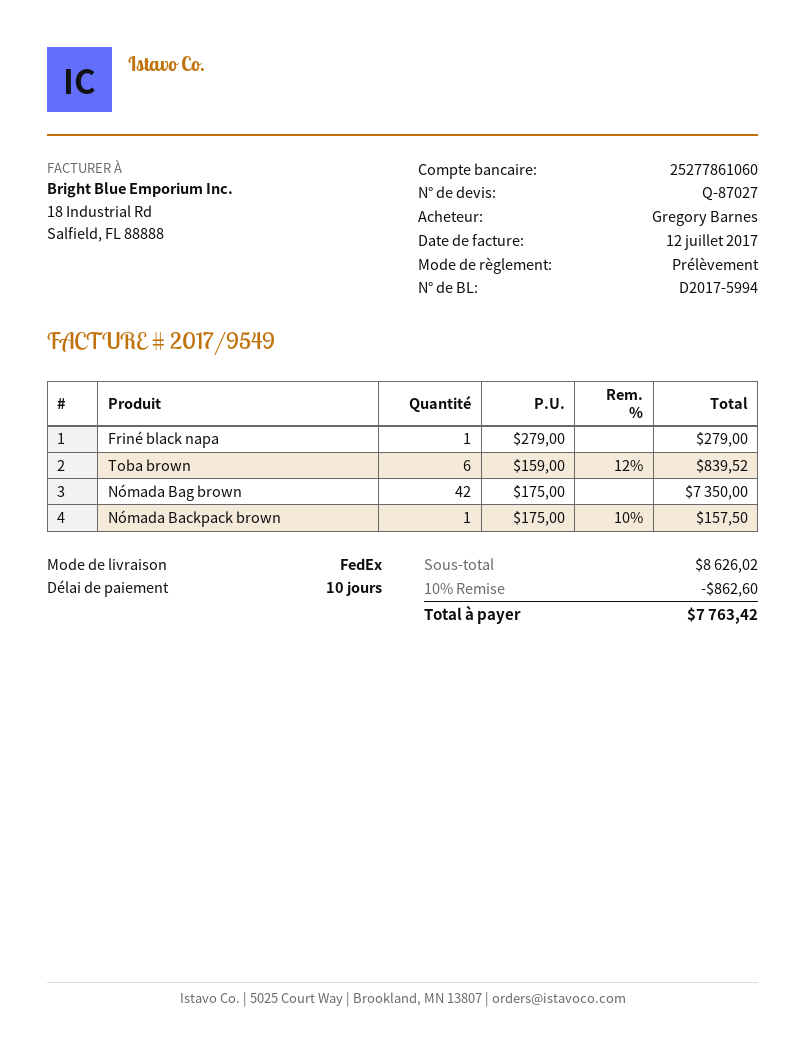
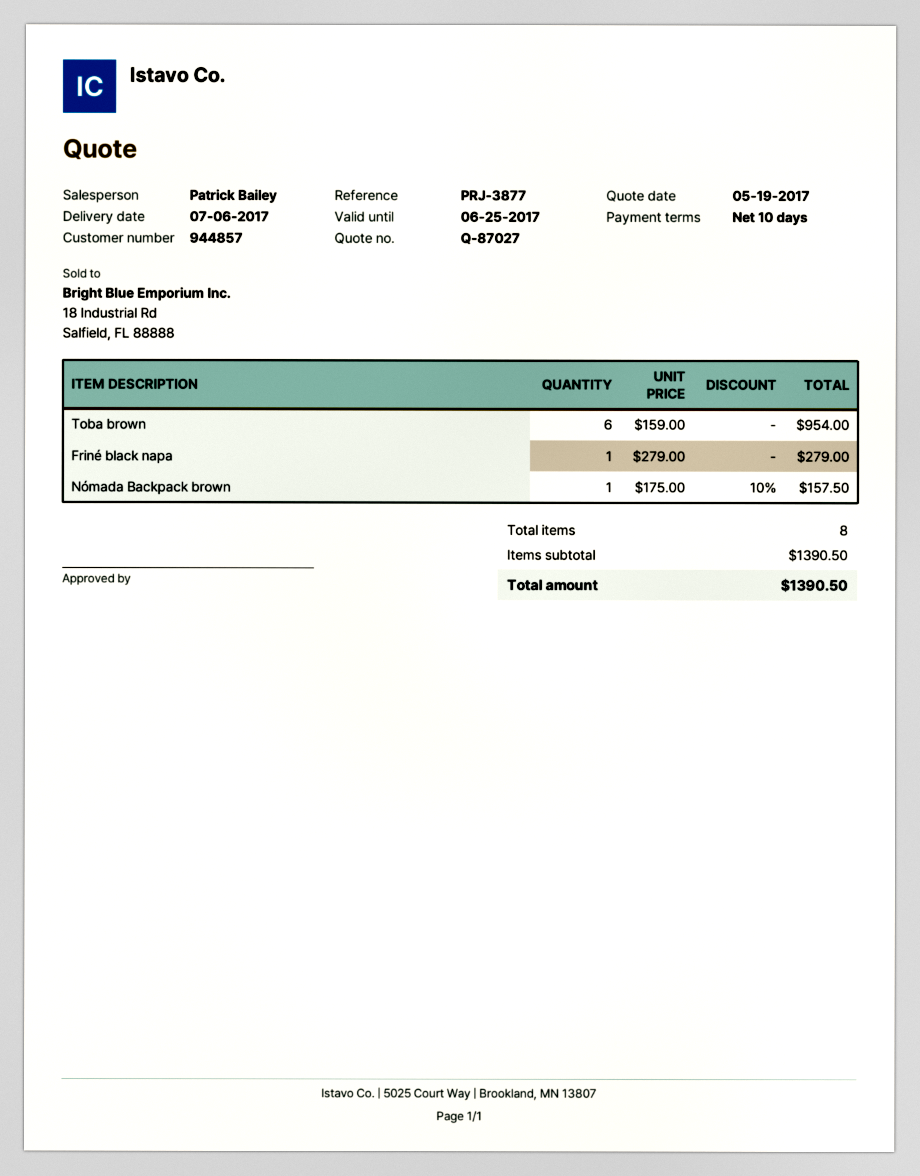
Toba brown: 6 x 159.00 - 12% = 839.52 -> 6 x 159.00 = 954.00
Nómada Bag brown: 42 x 175.00 = 7350.00 -> none
subtotal: 8626.02 -> 1390.50
discount: 10% = 862.60 -> none
total: 7763.42 -> 1390.50

